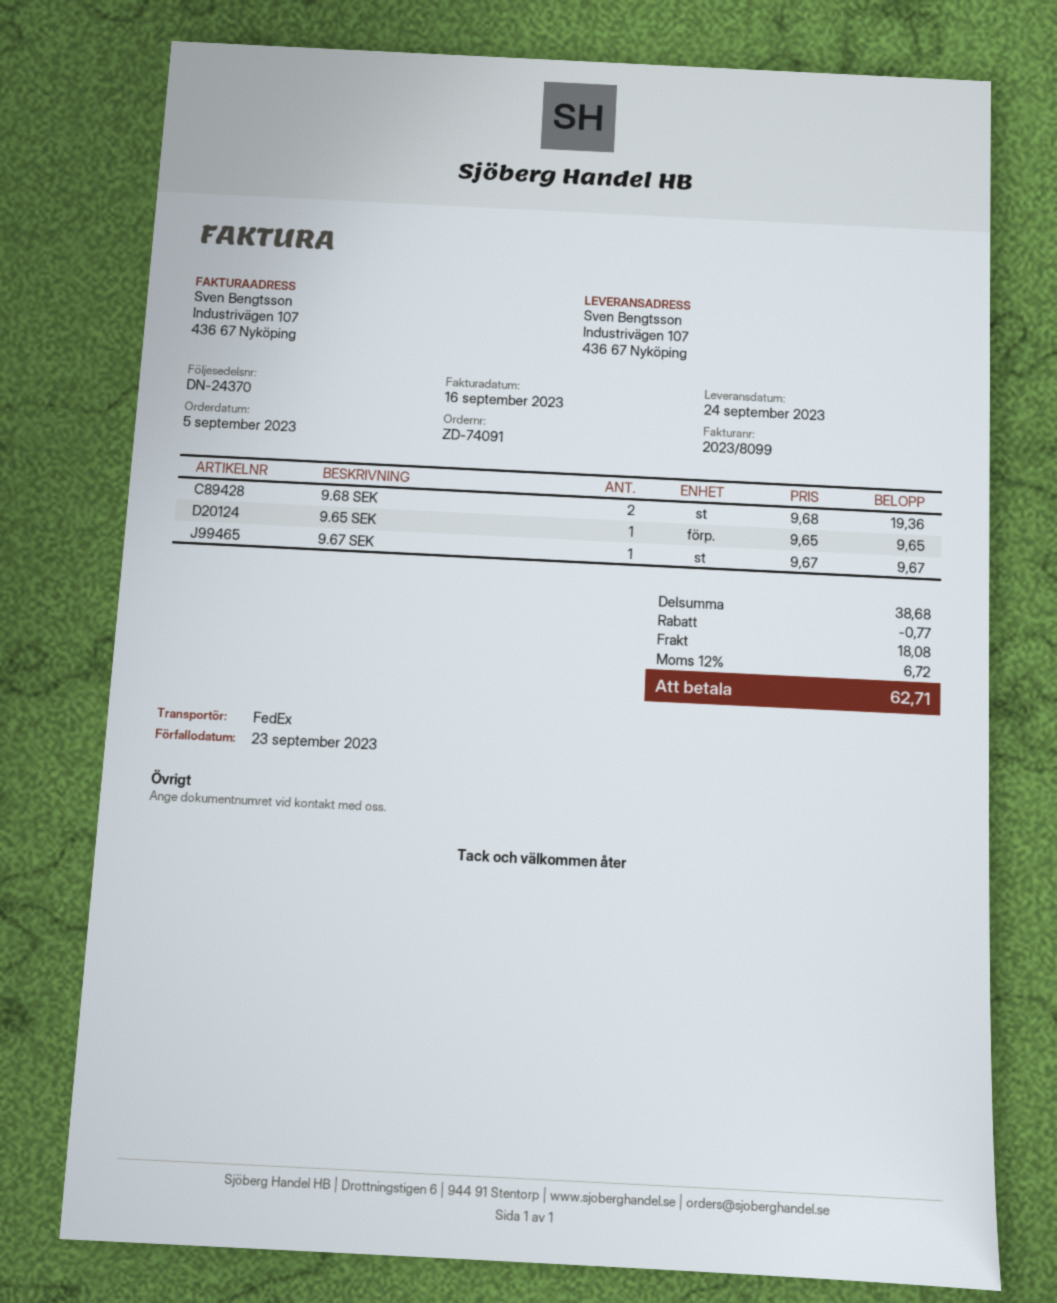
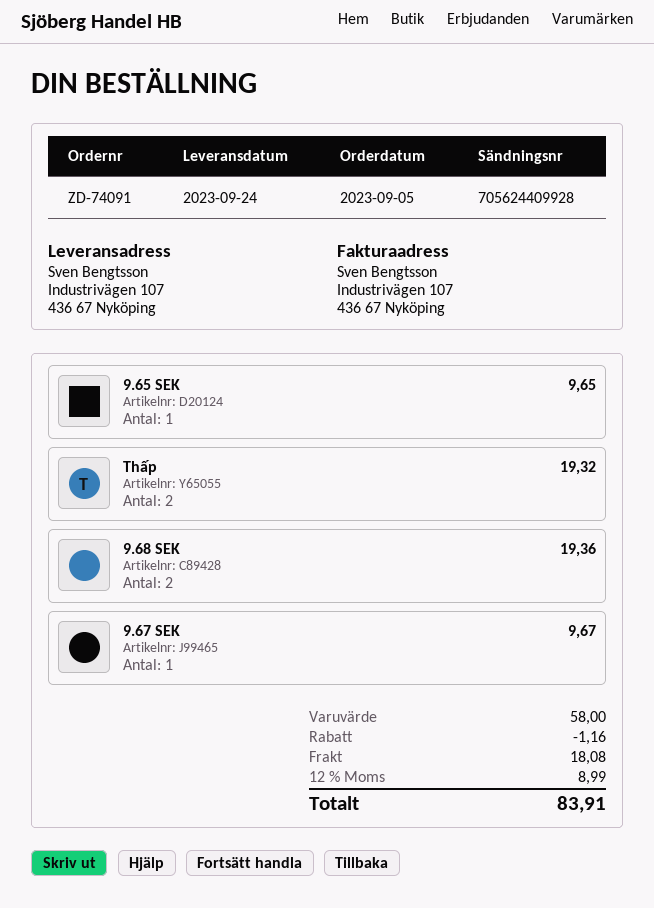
Thấp: none -> 2 for 19.32
subtotal: 38.68 -> 58.00
discount: 0.77 -> 1.16
tax: 12% = 6.72 -> 12% = 8.99
total: 62.71 -> 83.91

